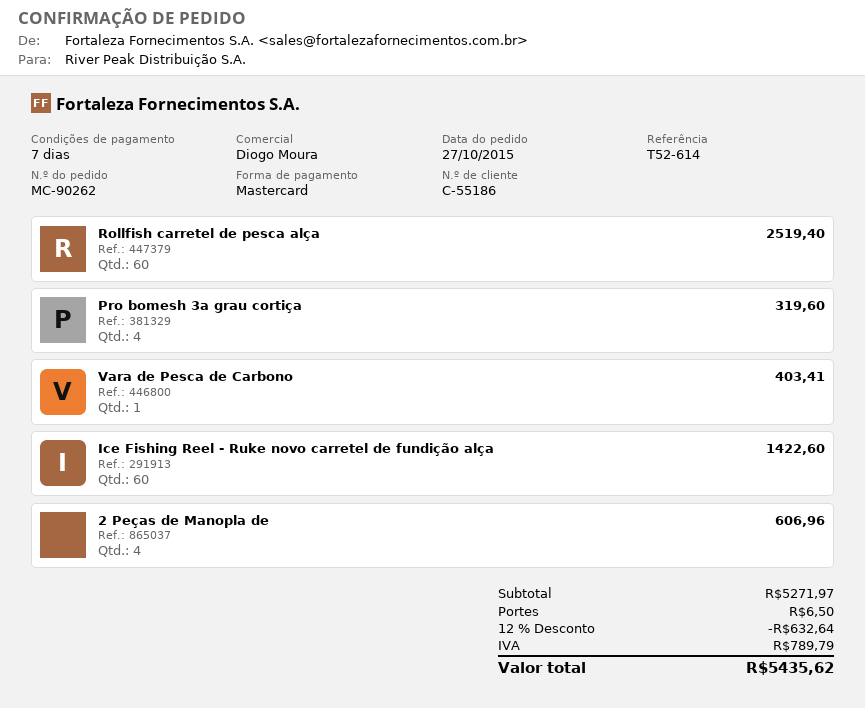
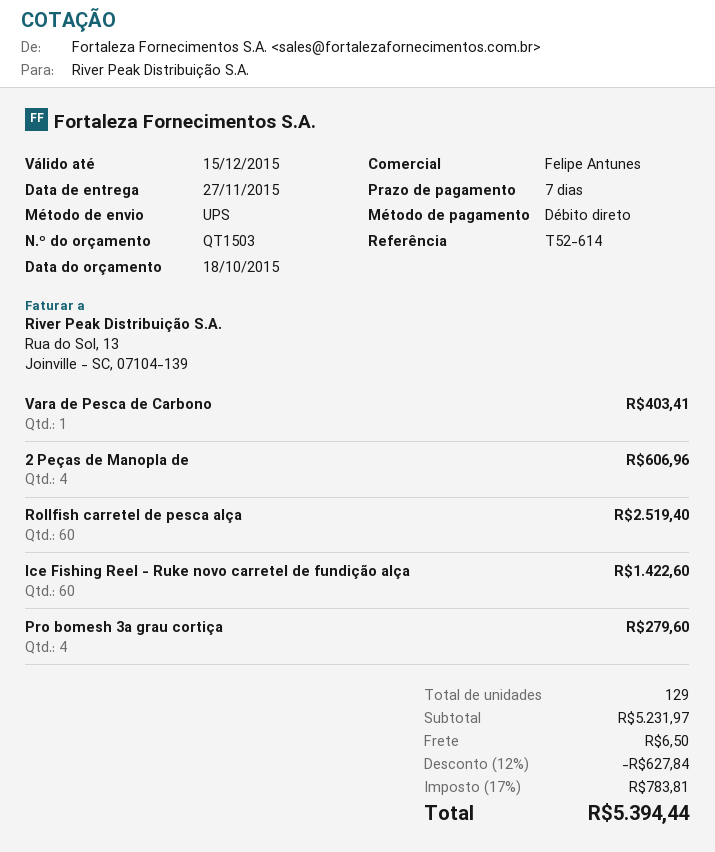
sales rep: Diogo Moura -> Felipe Antunes
payment method: Mastercard -> direct debit
Pro bomesh 3a grau cortiça: 4 for 319.60 -> 4 for 279.60
subtotal: 5271.97 -> 5231.97
discount: 12% = 632.64 -> 12% = 627.84
tax: 789.79 -> 783.81
total: 5435.62 -> 5394.44

